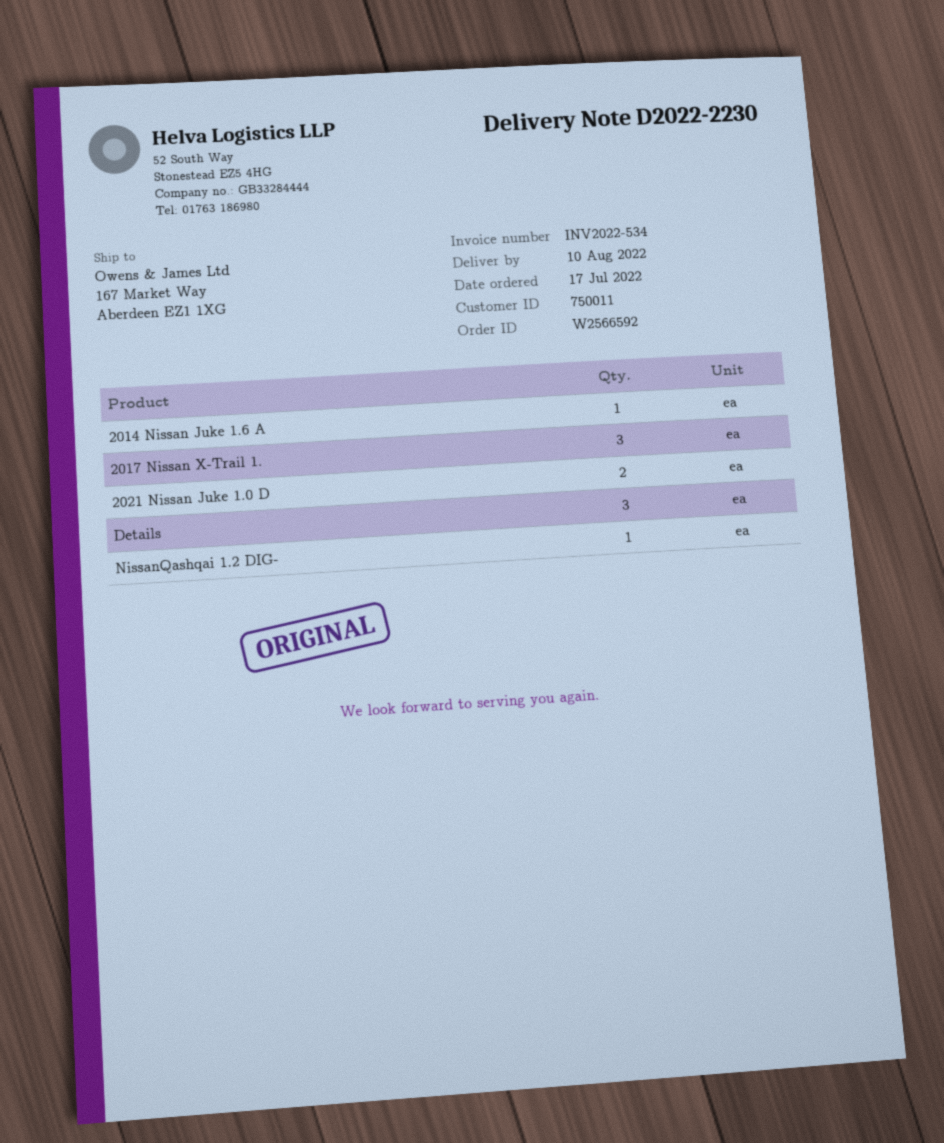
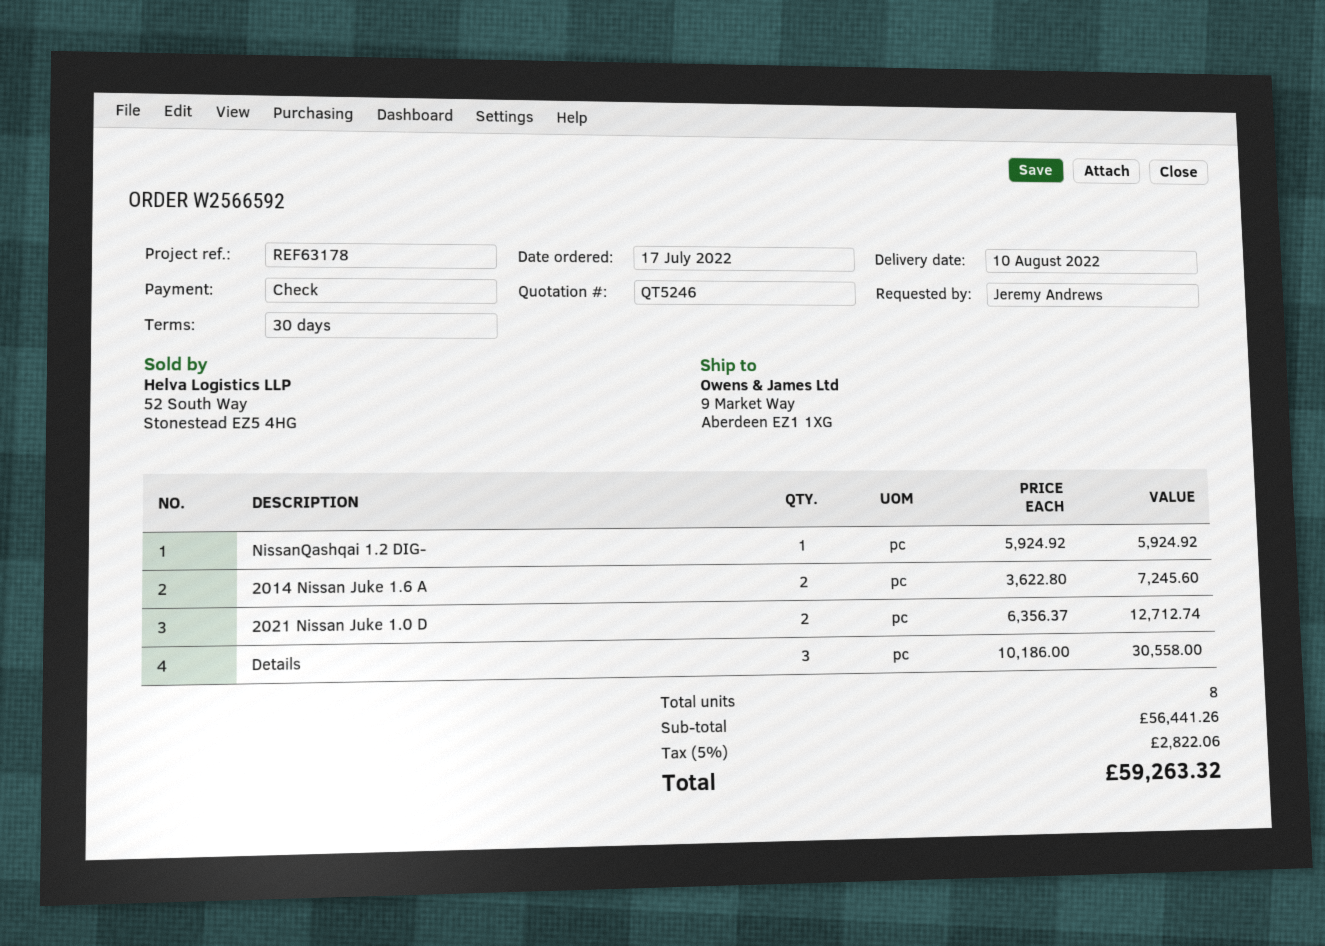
ship to: 167 Market Way, Aberdeen EZ1 1XG -> 9 Market Way, Aberdeen EZ1 1XG
2014 Nissan Juke 1.6 A: 1 -> 2
2017 Nissan X-Trail 1.: 3 -> none

